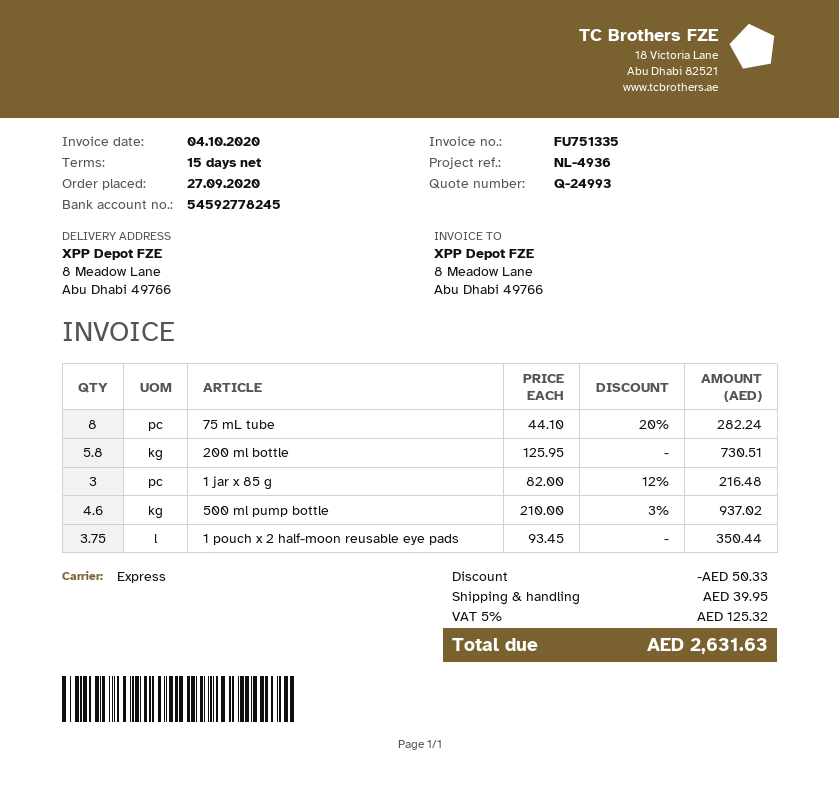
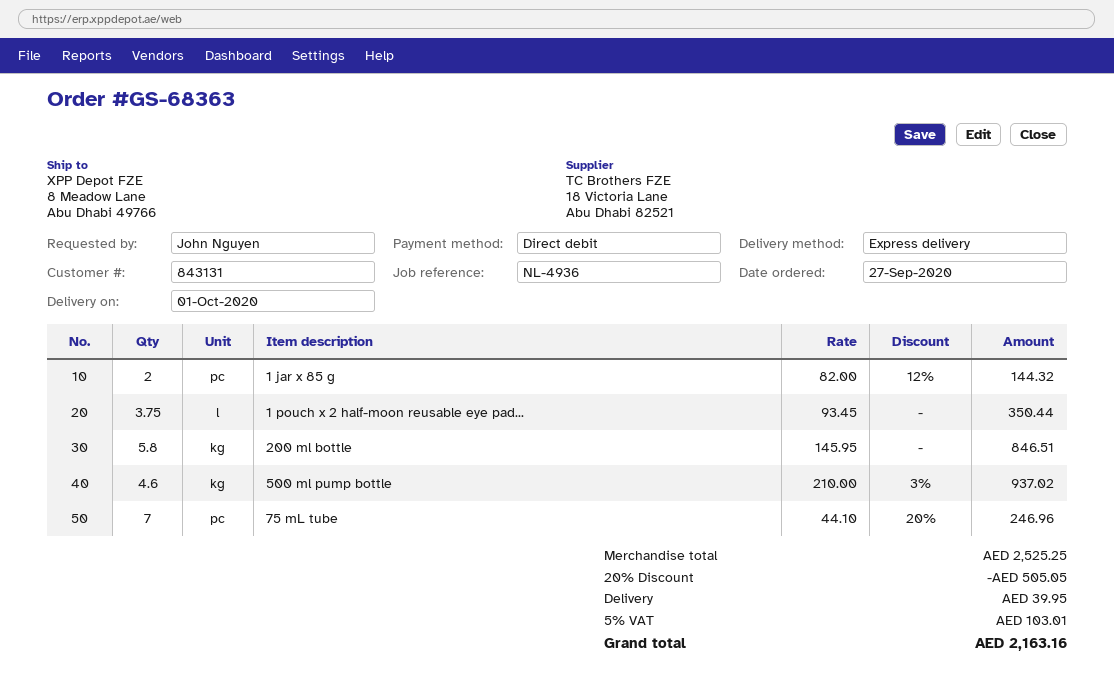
75 mL tube: 8 x 44.10 - 20% = 282.24 -> 7 x 44.10 - 20% = 246.96
200 ml bottle: 5.8 x 125.95 = 730.51 -> 5.8 x 145.95 = 846.51
1 jar x 85 g: 3 x 82.00 - 12% = 216.48 -> 2 x 82.00 - 12% = 144.32
discount: 50.33 -> 505.05
tax: 5% = 125.32 -> 5% = 103.01
total: 2631.63 -> 2163.16

